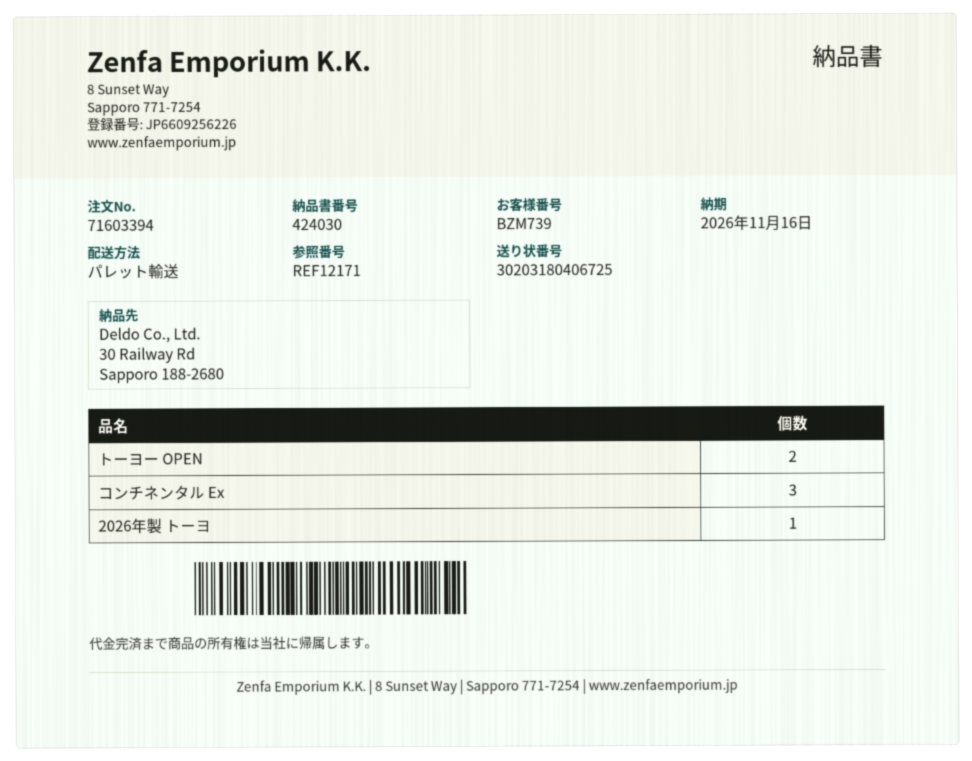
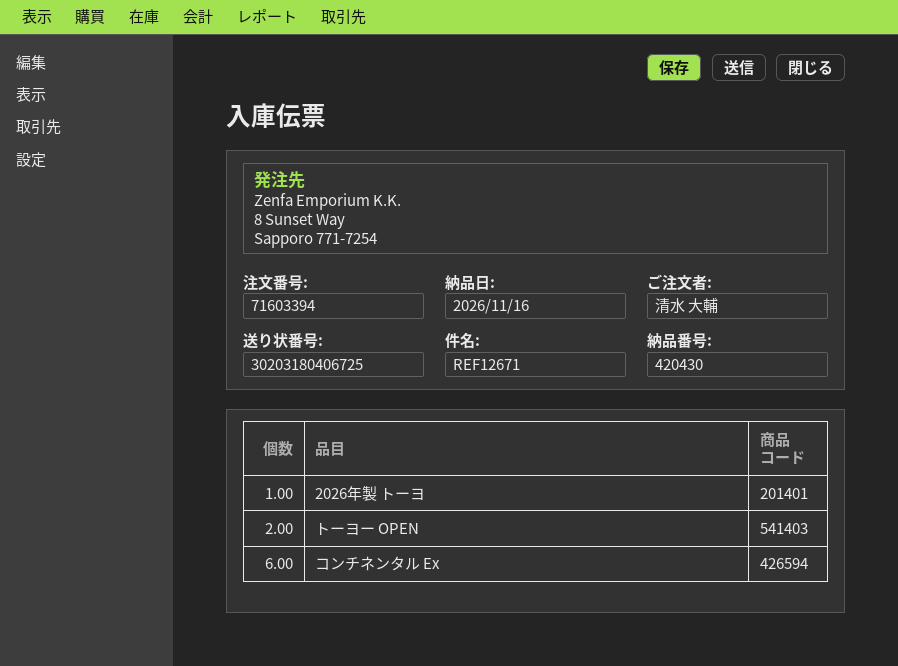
delivery note number: 424030 -> 420430
reference: REF12171 -> REF12671
コンチネンタル Ex: 3 -> 6

